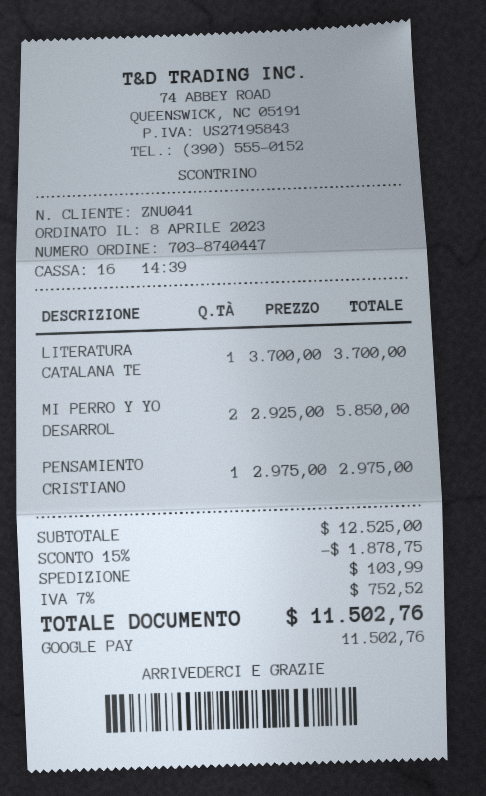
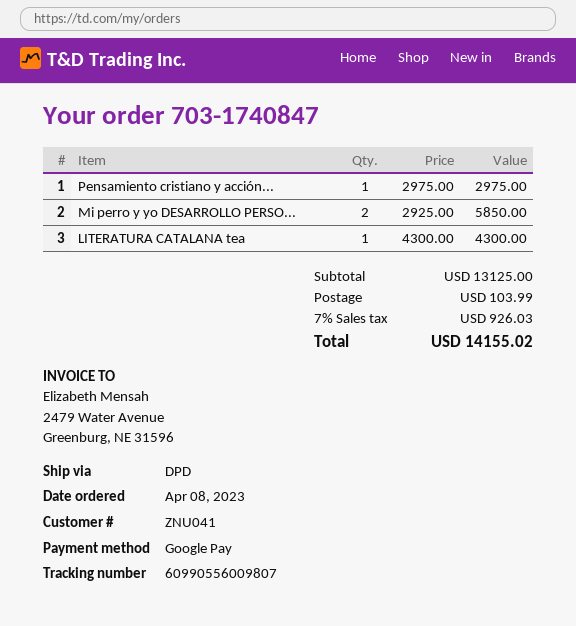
order number: 703-8740447 -> 703-1740847
LITERATURA CATALANA TE: 1 x 3700.00 = 3700.00 -> 1 x 4300.00 = 4300.00
subtotal: 12525.00 -> 13125.00
discount: 15% = 1878.75 -> none
tax: 7% = 752.52 -> 7% = 926.03
total: 11502.76 -> 14155.02

